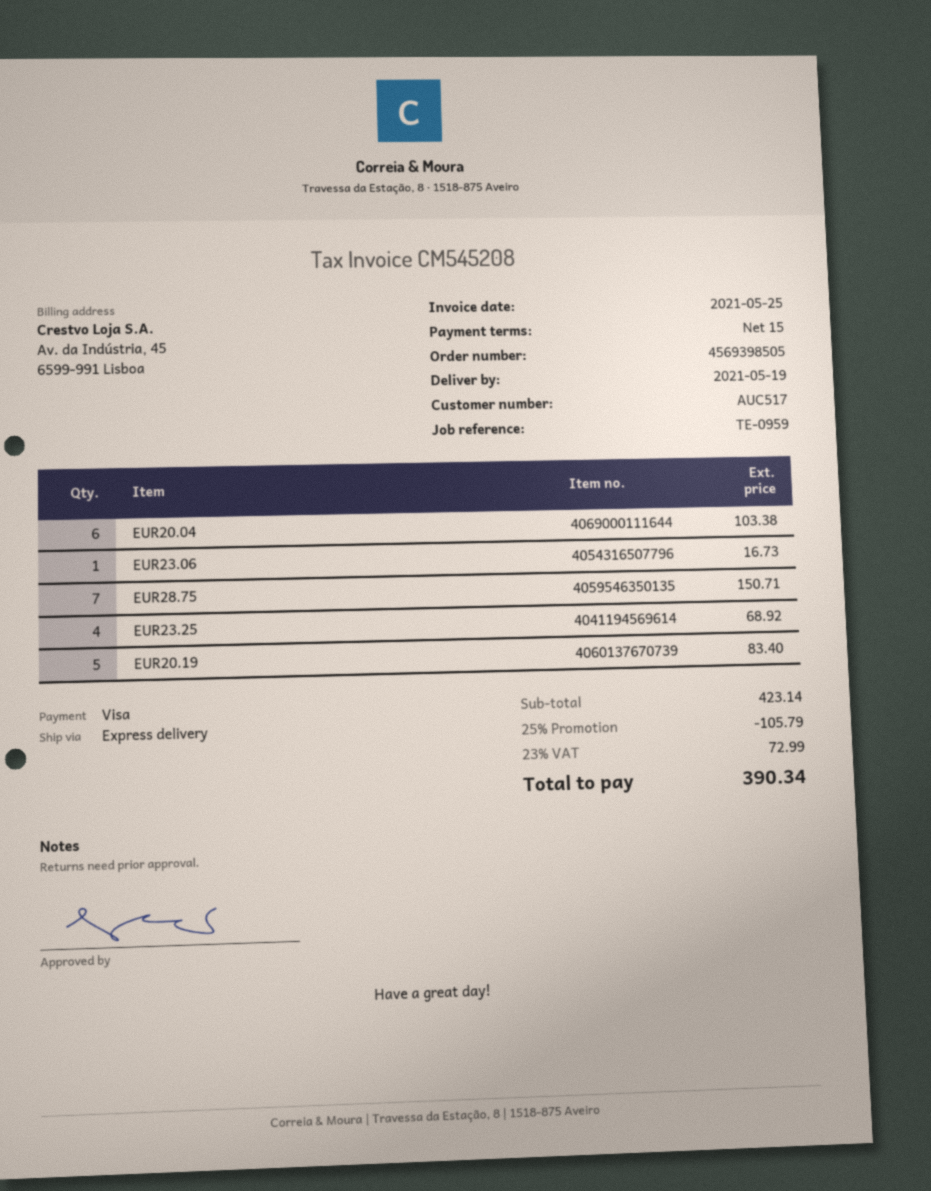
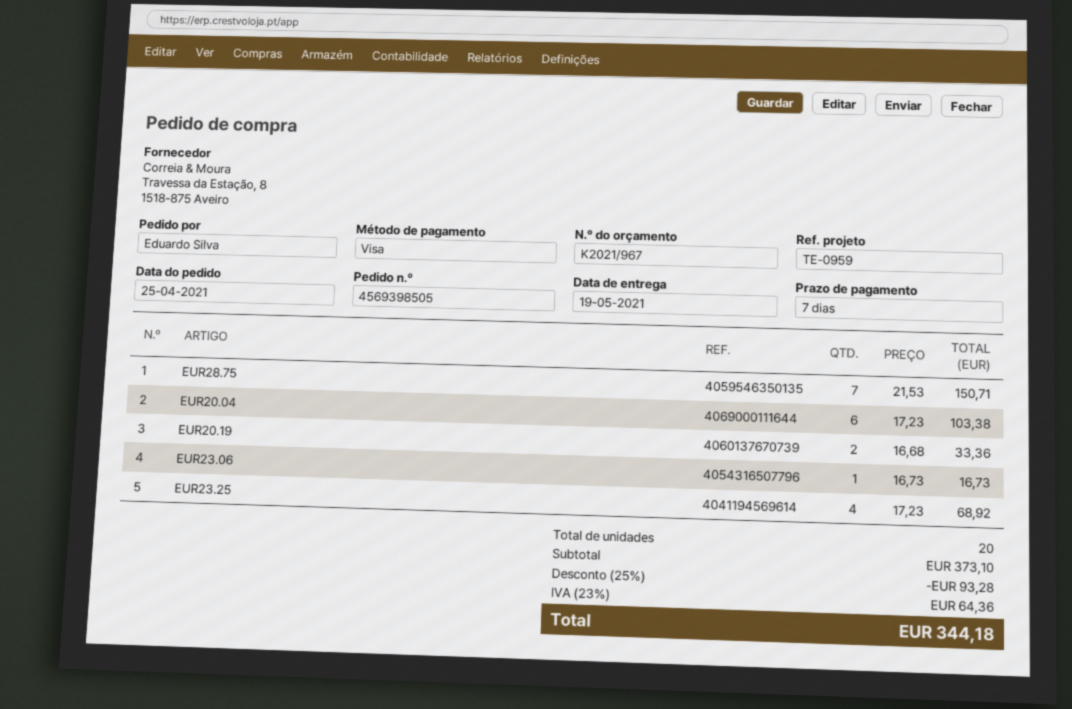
payment terms: 15 days -> 7 days
EUR20.19: 5 for 83.40 -> 2 for 33.36
subtotal: 423.14 -> 373.10
discount: 25% = 105.79 -> 25% = 93.28
tax: 23% = 72.99 -> 23% = 64.36
total: 390.34 -> 344.18

